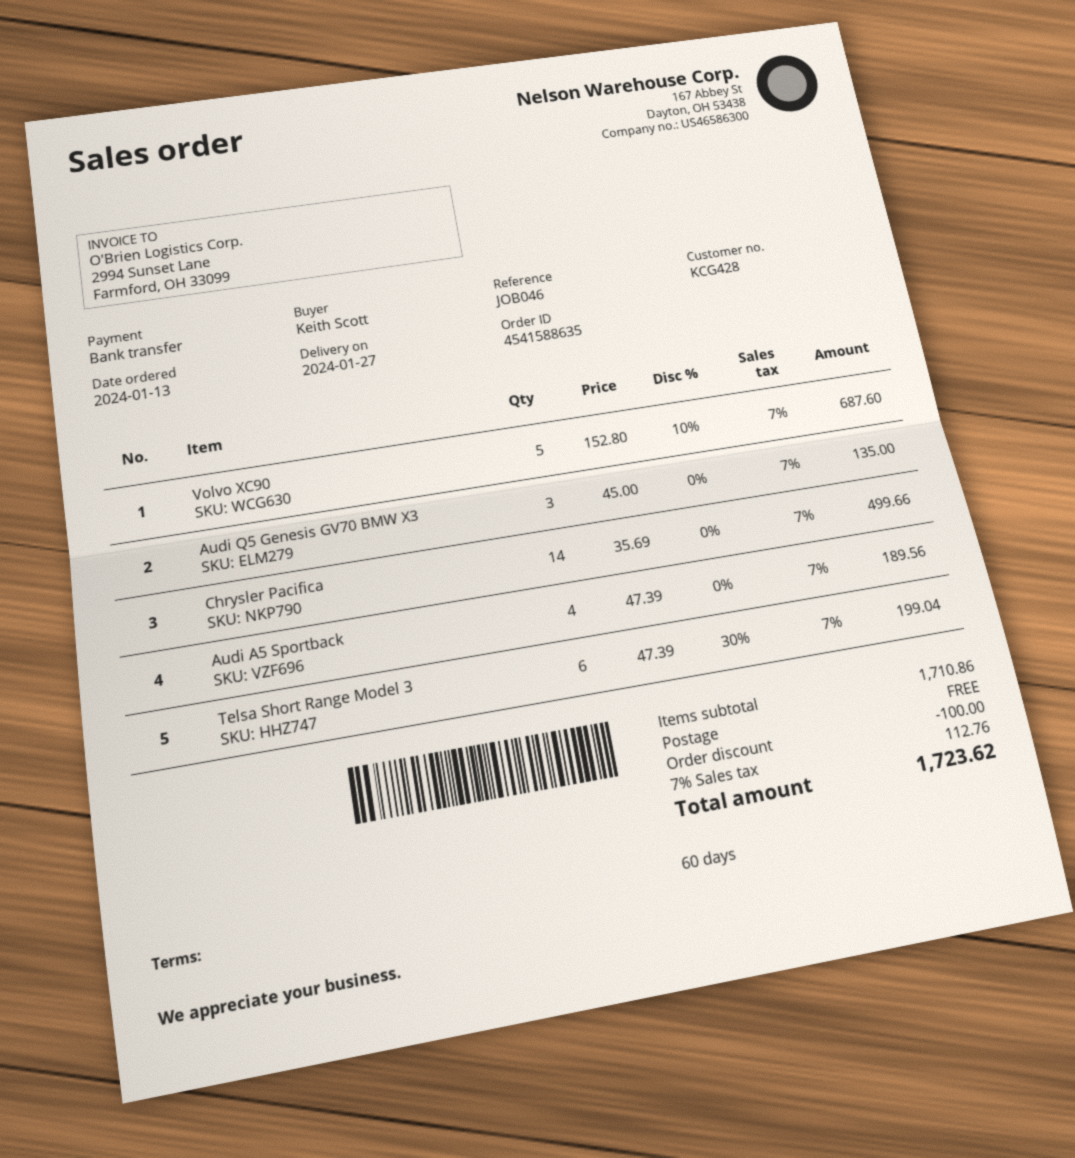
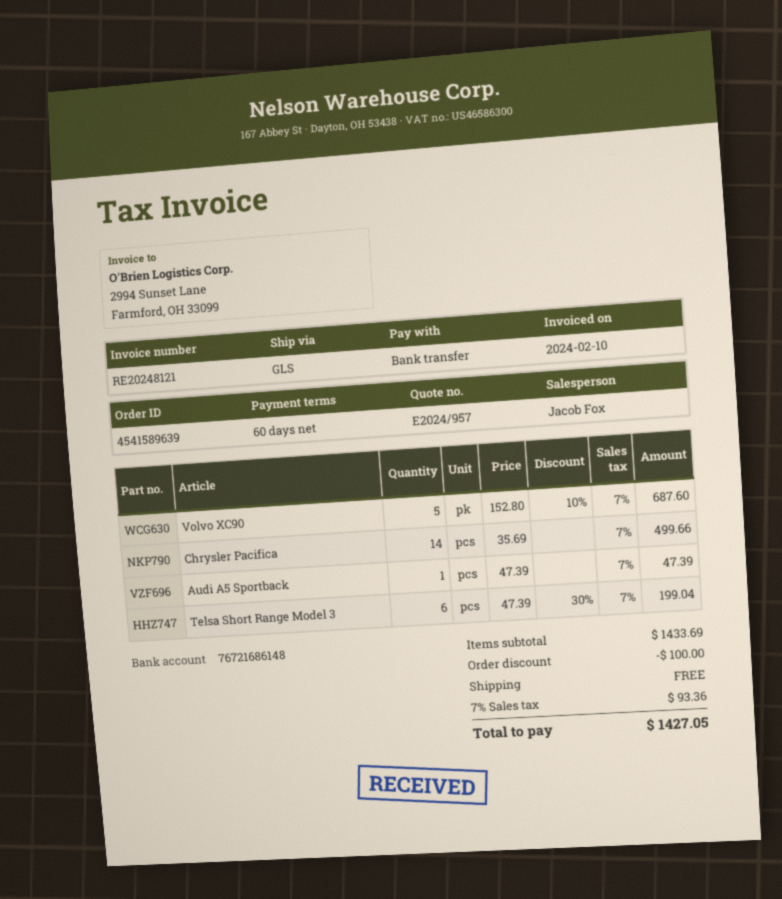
order number: 4541588635 -> 4541589639
Audi Q5 Genesis GV70 BMW X3: 3 x 45.00 = 135.00 -> none
Audi A5 Sportback: 4 x 47.39 = 189.56 -> 1 x 47.39 = 47.39
subtotal: 1710.86 -> 1433.69
tax: 7% = 112.76 -> 7% = 93.36
total: 1723.62 -> 1427.05

